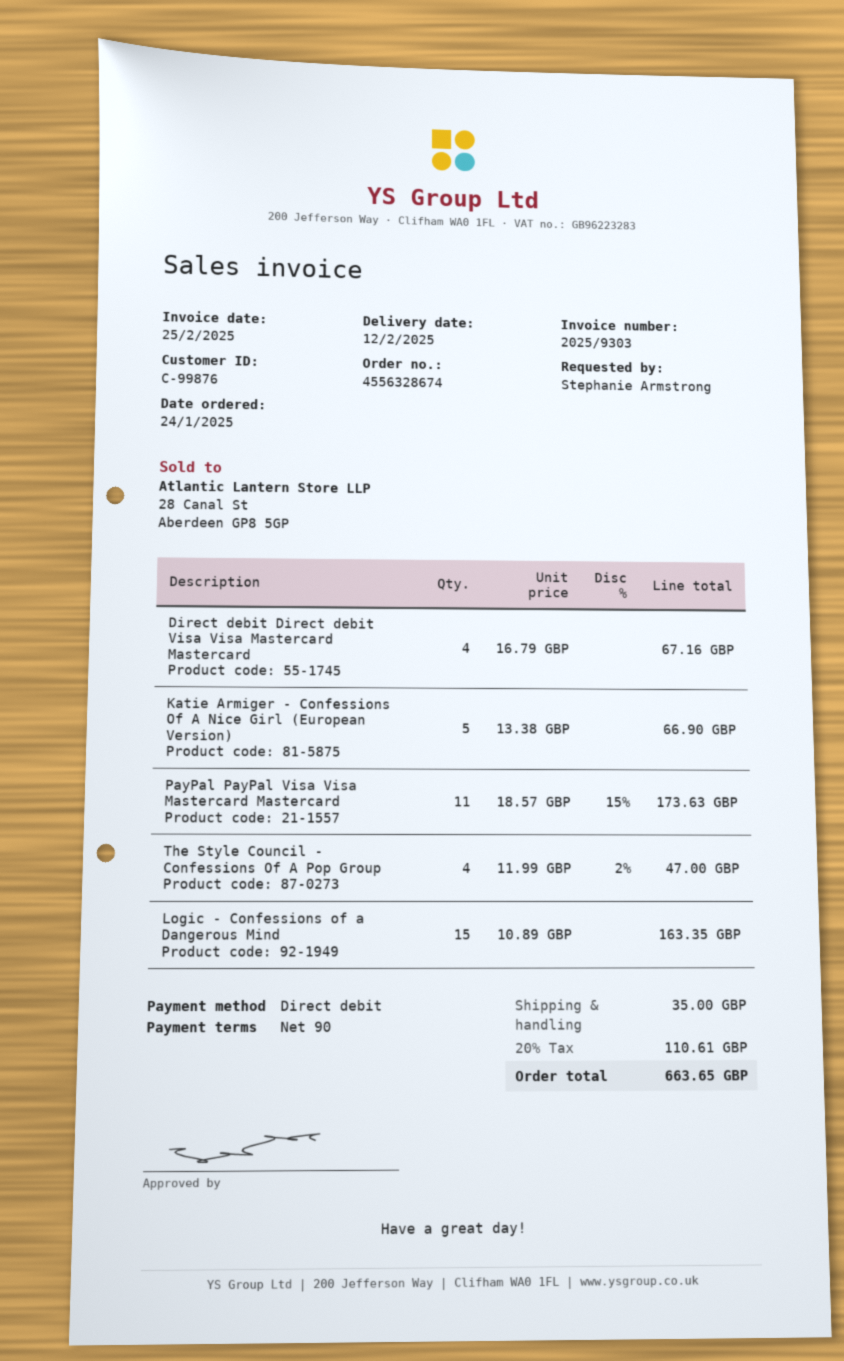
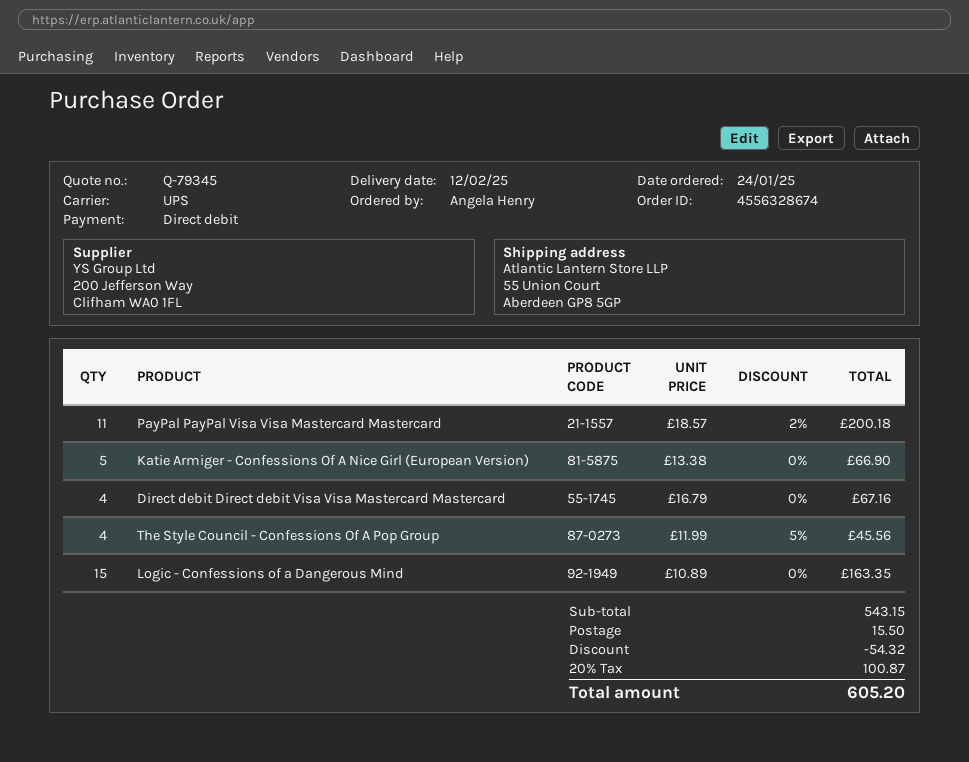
ordered by: Stephanie Armstrong -> Angela Henry
PayPal PayPal Visa Visa Mastercard Mastercard: 11 x 18.57 - 15% = 173.63 -> 11 x 18.57 - 2% = 200.18
The Style Council - Confessions Of A Pop Group: 4 x 11.99 - 2% = 47.00 -> 4 x 11.99 - 5% = 45.56
discount: none -> 54.32
shipping: 35.00 -> 15.50
tax: 20% = 110.61 -> 20% = 100.87
total: 663.65 -> 605.20

